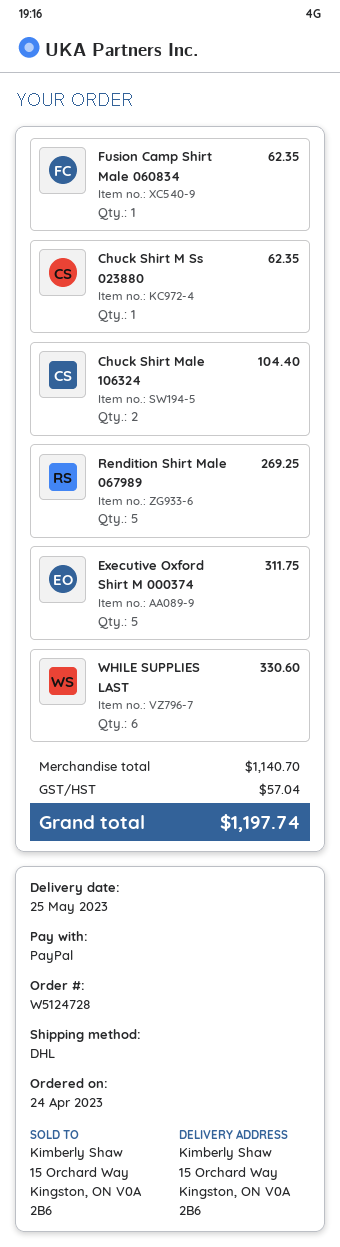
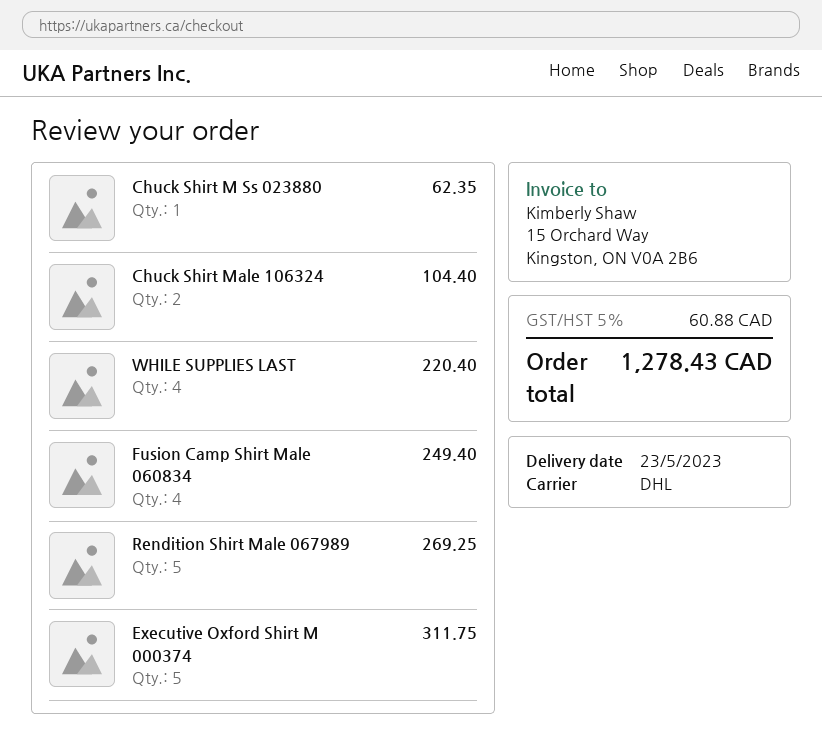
delivery date: 2023-05-25 -> 2023-05-23
Fusion Camp Shirt Male 060834: 1 for 62.35 -> 4 for 249.40
WHILE SUPPLIES LAST: 6 for 330.60 -> 4 for 220.40
tax: 57.04 -> 60.88
total: 1197.74 -> 1278.43

